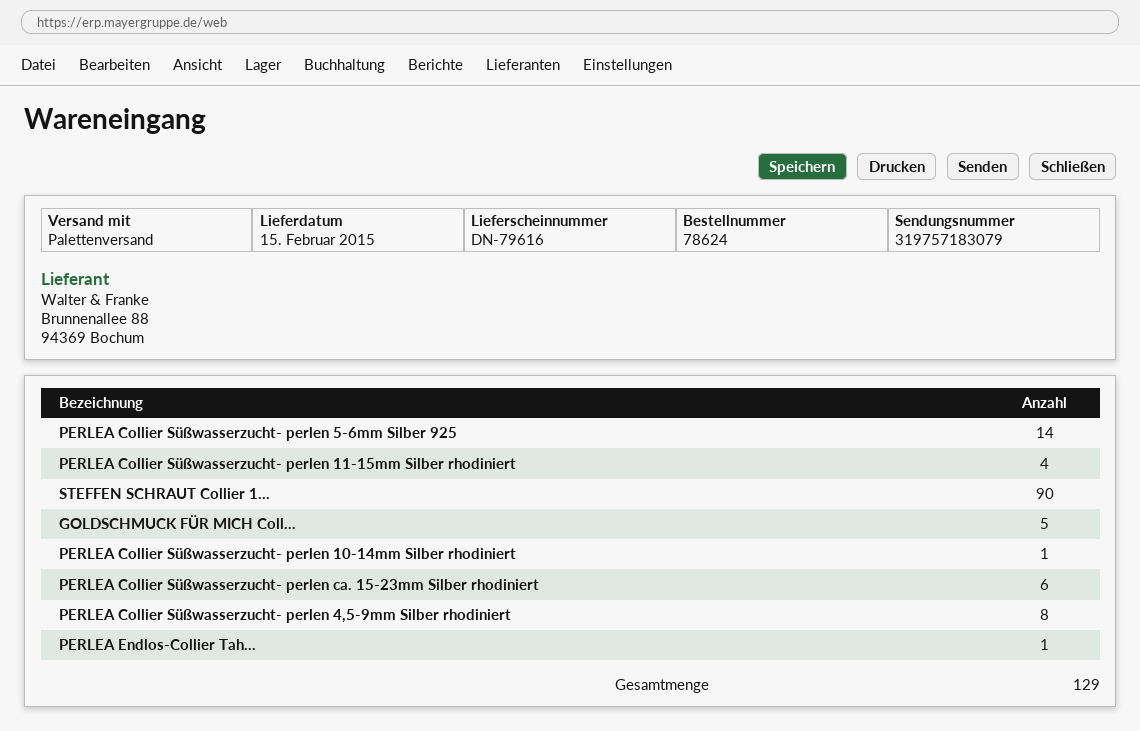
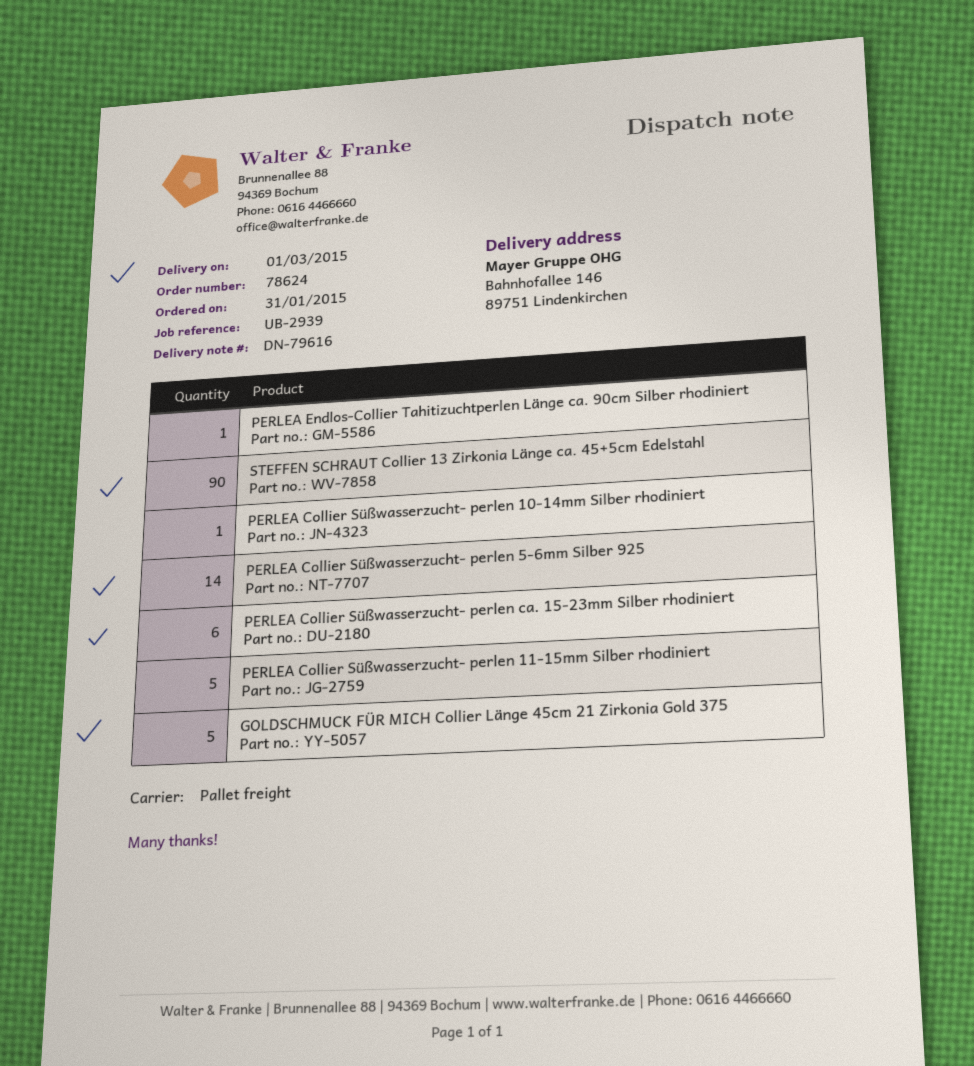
delivery date: 2015-02-15 -> 2015-03-01
PERLEA Collier Süßwasserzucht- perlen 11-15mm Silber rhodiniert: 4 -> 5
PERLEA Collier Süßwasserzucht- perlen 4,5-9mm Silber rhodiniert: 8 -> none

